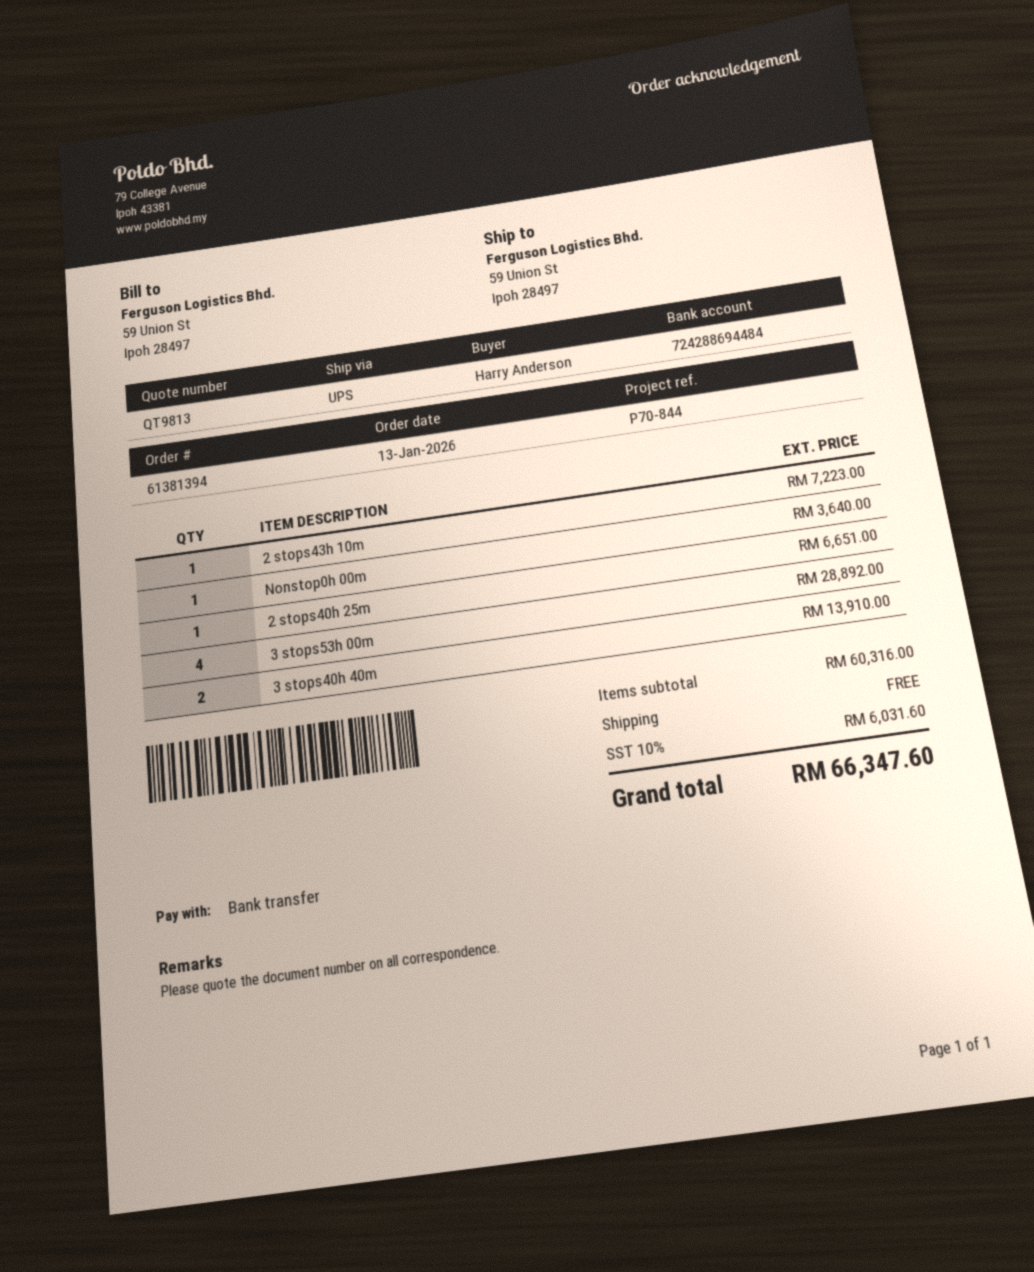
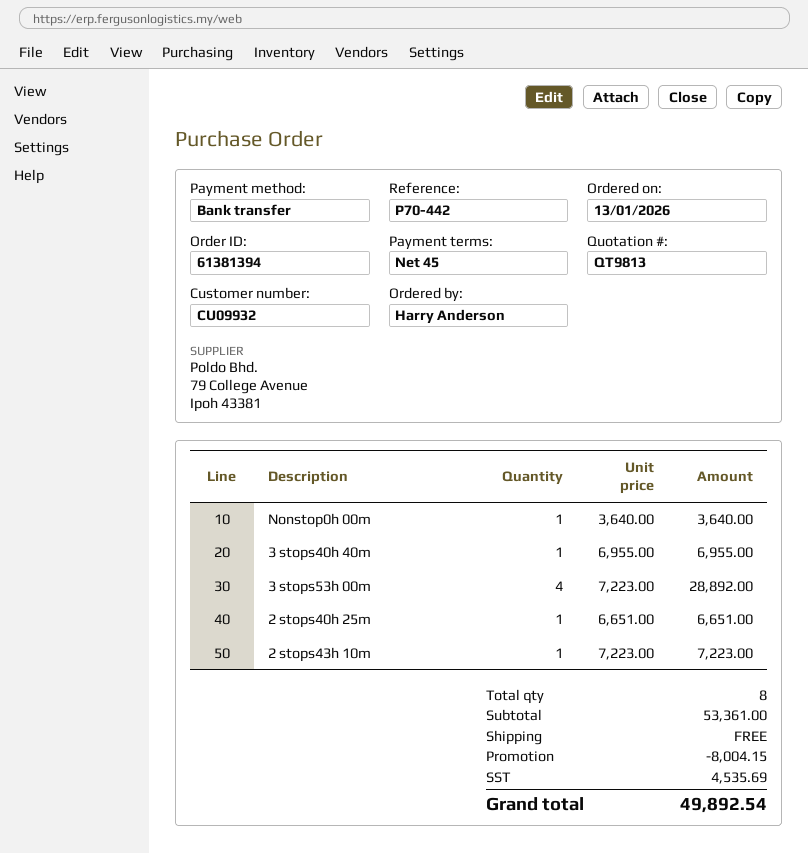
reference: P70-844 -> P70-442
3 stops40h 40m: 2 for 13910.00 -> 1 for 6955.00
subtotal: 60316.00 -> 53361.00
discount: none -> 8004.15
tax: 6031.60 -> 4535.69
total: 66347.60 -> 49892.54

